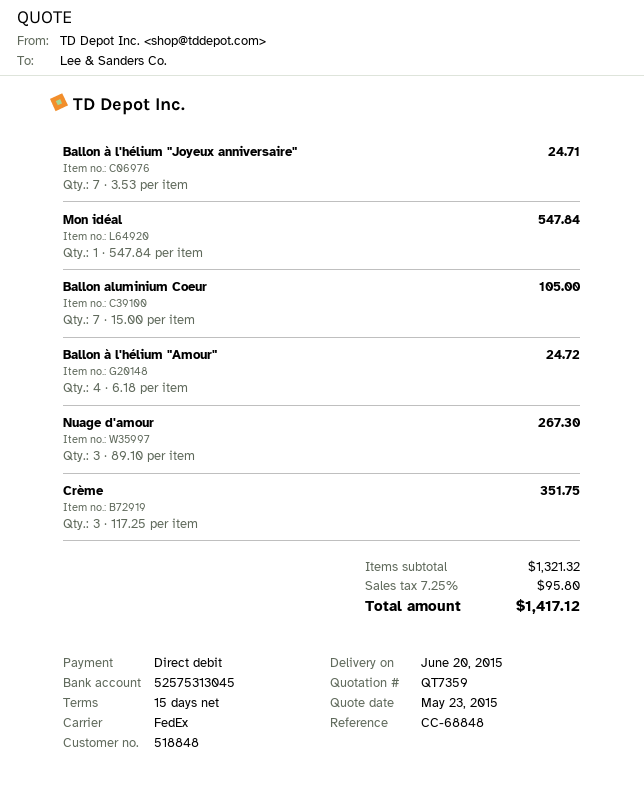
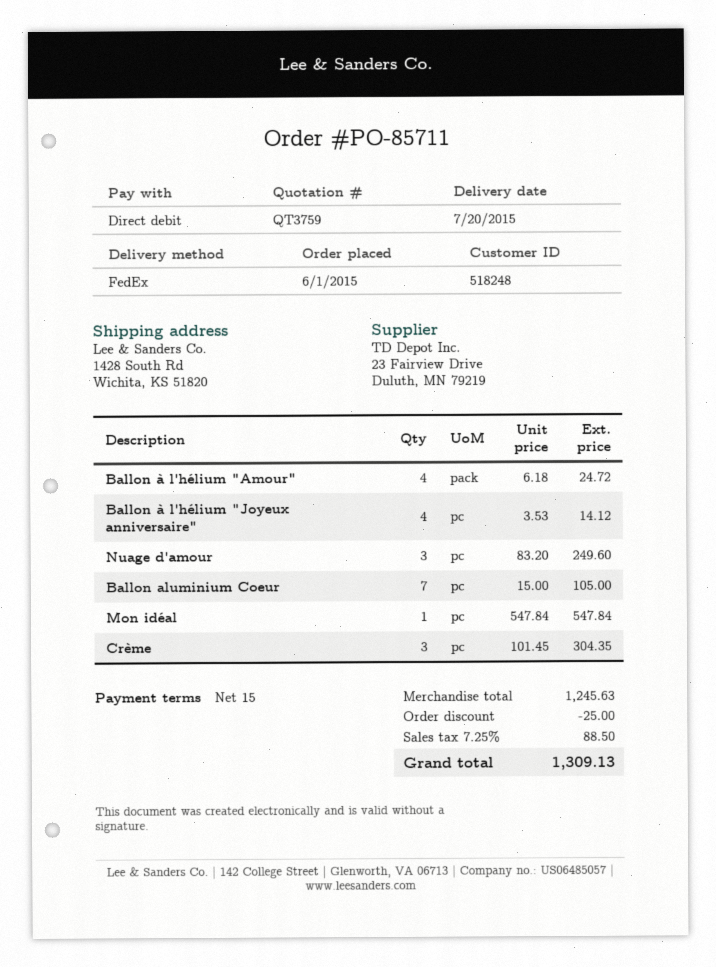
quote number: QT7359 -> QT3759
delivery date: 2015-06-20 -> 2015-07-20
customer number: 518848 -> 518248
Ballon à l'hélium "Joyeux anniversaire": 7 x 3.53 = 24.71 -> 4 x 3.53 = 14.12
Nuage d'amour: 3 x 89.10 = 267.30 -> 3 x 83.20 = 249.60
Crème: 3 x 117.25 = 351.75 -> 3 x 101.45 = 304.35
subtotal: 1321.32 -> 1245.63
discount: none -> 25.00
tax: 7.25% = 95.80 -> 7.25% = 88.50
total: 1417.12 -> 1309.13

